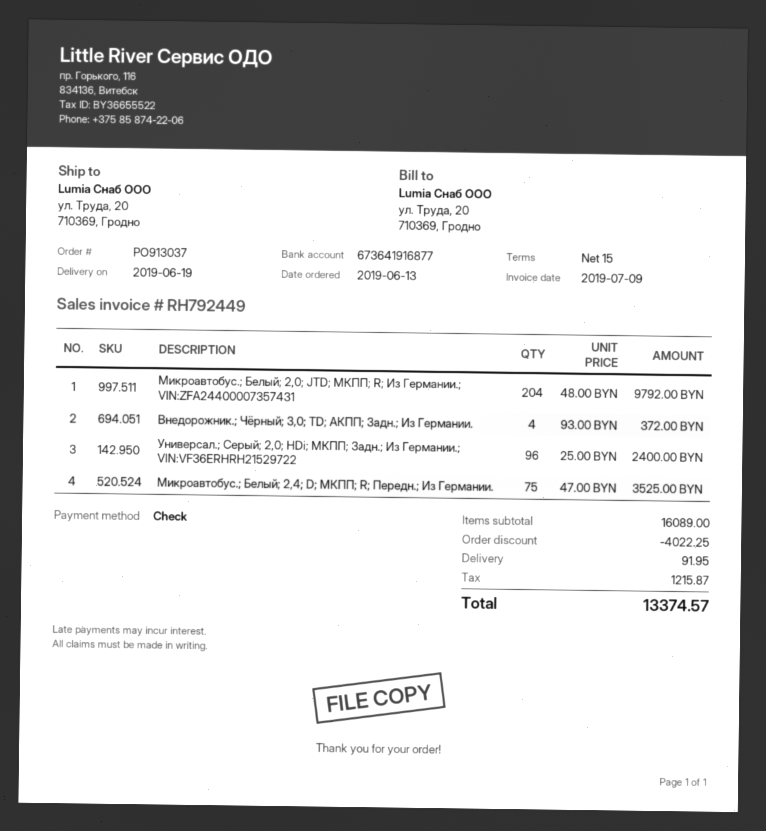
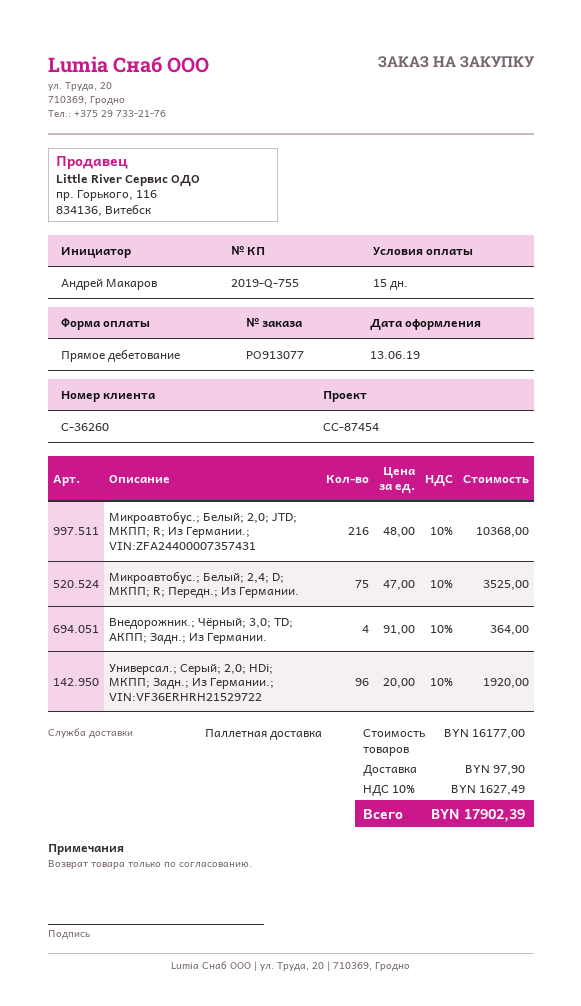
order number: PO913037 -> PO913077
payment method: cheque -> direct debit
Микроавтобус.; Белый; 2,0; JTD; МКПП; R; Из Германии.; VIN:ZFA24400007357431: 204 x 48.00 = 9792.00 -> 216 x 48.00 = 10368.00
Внедорожник.; Чёрный; 3,0; TD; АКПП; Задн.; Из Германии.: 4 x 93.00 = 372.00 -> 4 x 91.00 = 364.00
Универсал.; Серый; 2,0; HDi; МКПП; Задн.; Из Германии.; VIN:VF36ERHRH21529722: 96 x 25.00 = 2400.00 -> 96 x 20.00 = 1920.00
subtotal: 16089.00 -> 16177.00
discount: 4022.25 -> none
shipping: 91.95 -> 97.90
tax: 1215.87 -> 1627.49
total: 13374.57 -> 17902.39

